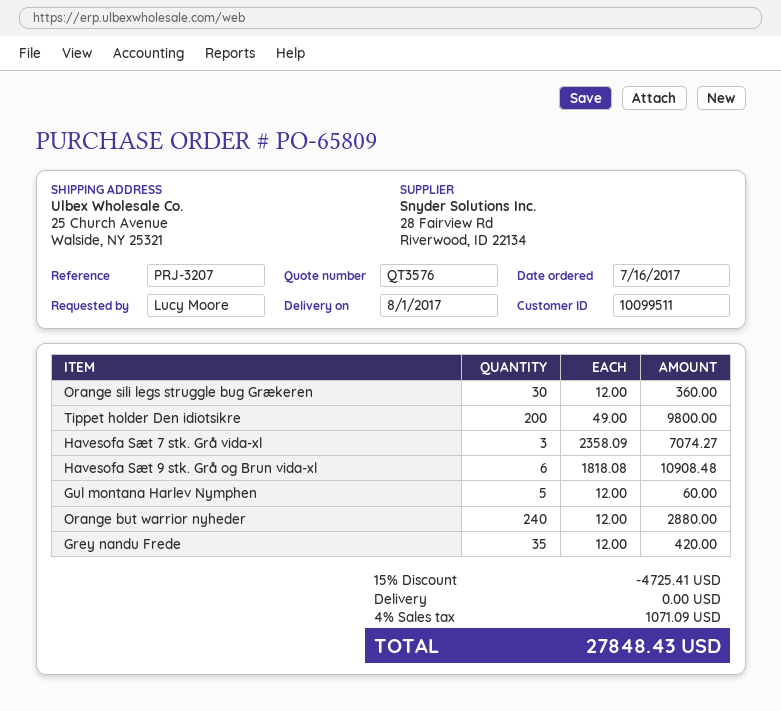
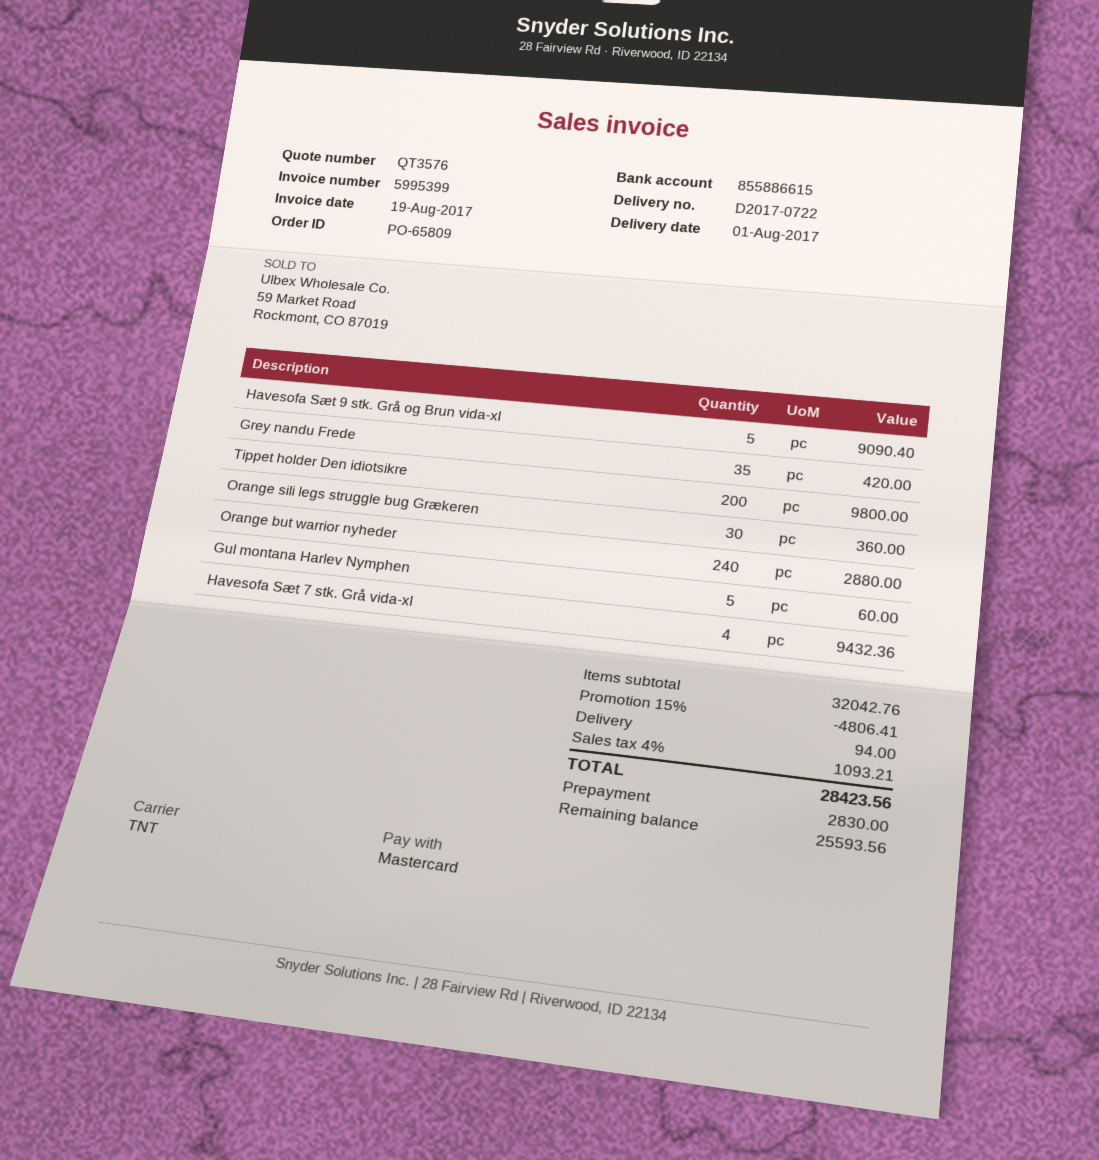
Havesofa Sæt 7 stk. Grå vida-xl: 3 for 7074.27 -> 4 for 9432.36
Havesofa Sæt 9 stk. Grå og Brun vida-xl: 6 for 10908.48 -> 5 for 9090.40
discount: 15% = 4725.41 -> 15% = 4806.41
shipping: 0.00 -> 94.00
tax: 4% = 1071.09 -> 4% = 1093.21
total: 27848.43 -> 28423.56

